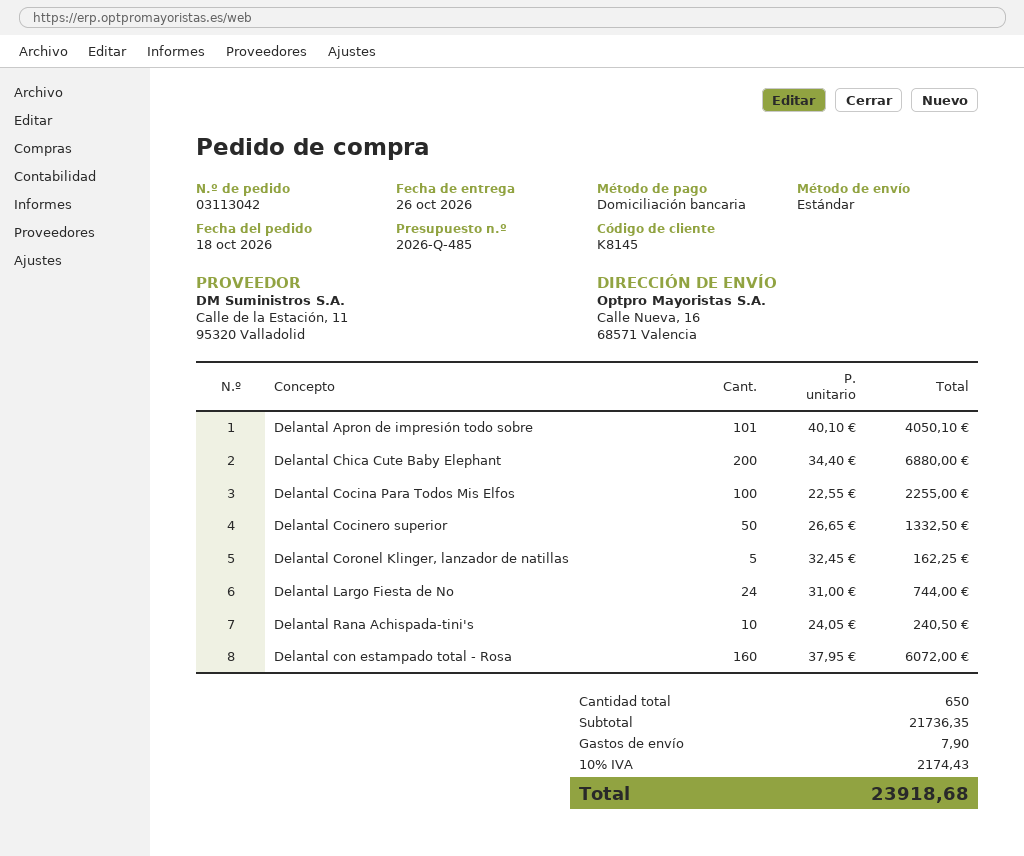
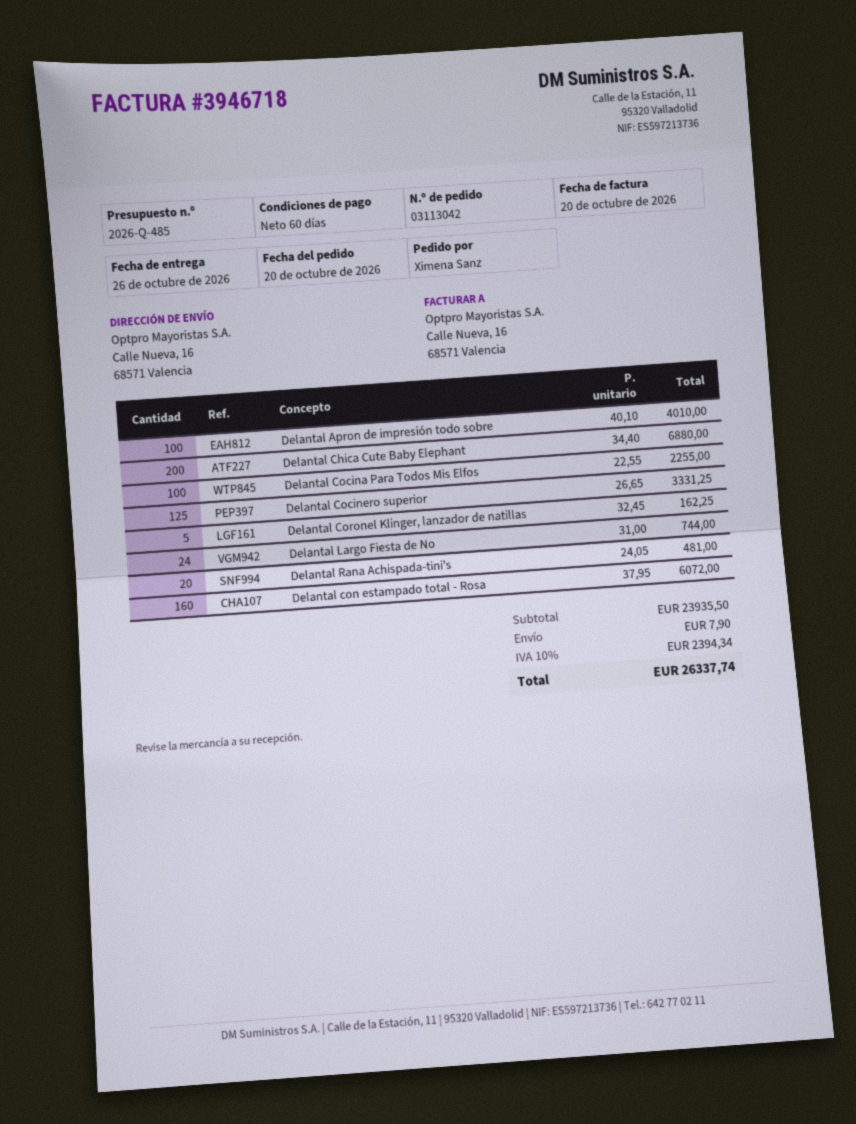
order date: 2026-10-18 -> 2026-10-20
Delantal Apron de impresión todo sobre: 101 x 40.10 = 4050.10 -> 100 x 40.10 = 4010.00
Delantal Cocinero superior: 50 x 26.65 = 1332.50 -> 125 x 26.65 = 3331.25
Delantal Rana Achispada-tini's: 10 x 24.05 = 240.50 -> 20 x 24.05 = 481.00
subtotal: 21736.35 -> 23935.50
tax: 10% = 2174.43 -> 10% = 2394.34
total: 23918.68 -> 26337.74

